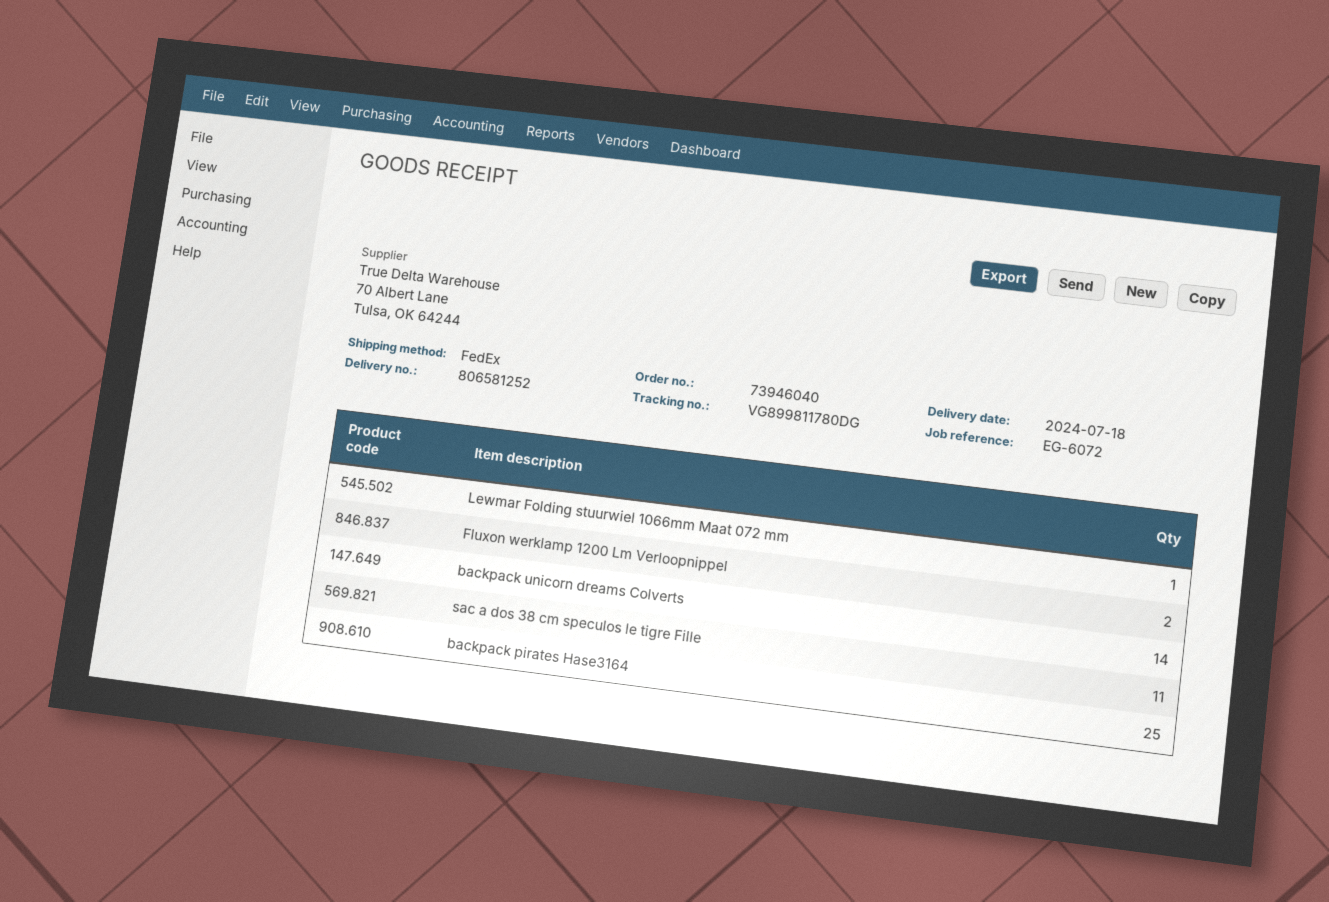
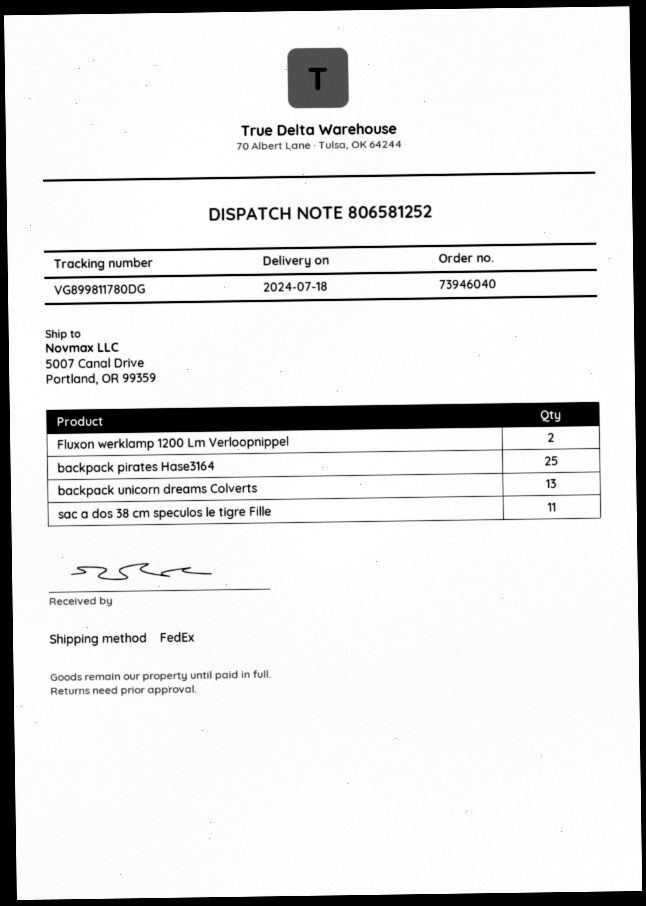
Lewmar Folding stuurwiel 1066mm Maat 072 mm: 1 -> none
backpack unicorn dreams Colverts: 14 -> 13

